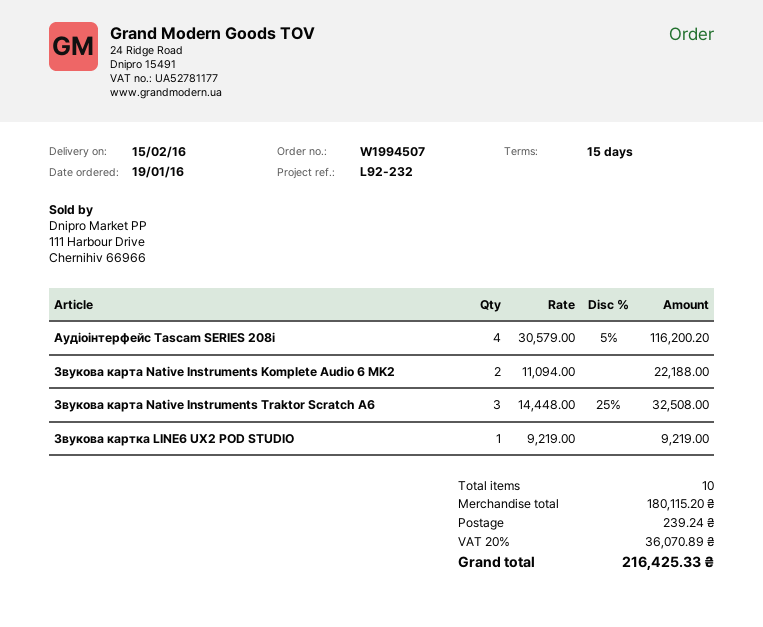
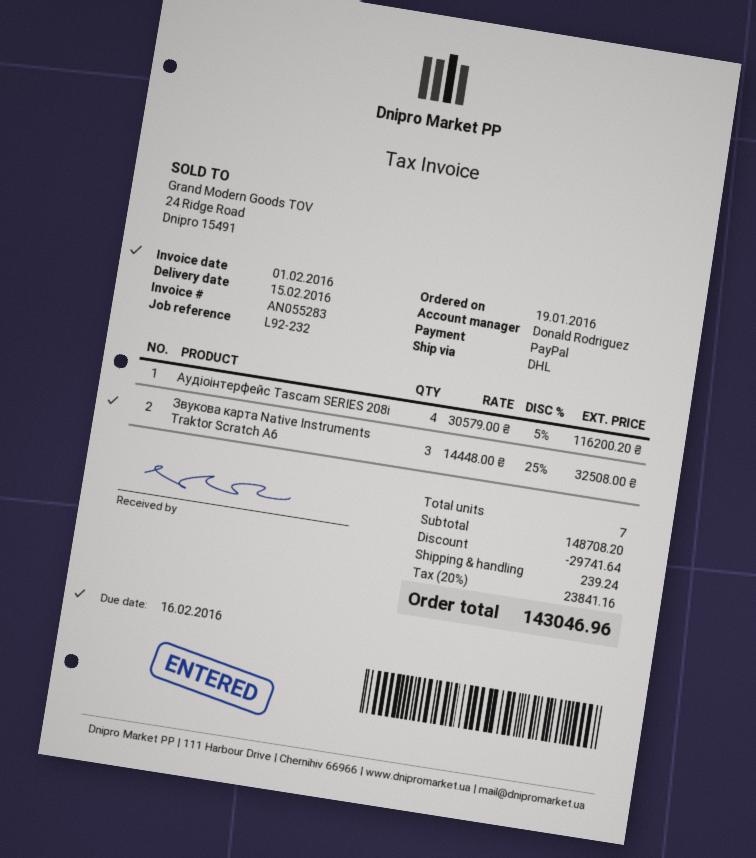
Звукова карта Native Instruments Komplete Audio 6 MK2: 2 x 11094.00 = 22188.00 -> none
Звукова картка LINE6 UX2 POD STUDIO: 1 x 9219.00 = 9219.00 -> none
total quantity: 10 -> 7
subtotal: 180115.20 -> 148708.20
discount: none -> 29741.64
tax: 20% = 36070.89 -> 20% = 23841.16
total: 216425.33 -> 143046.96

